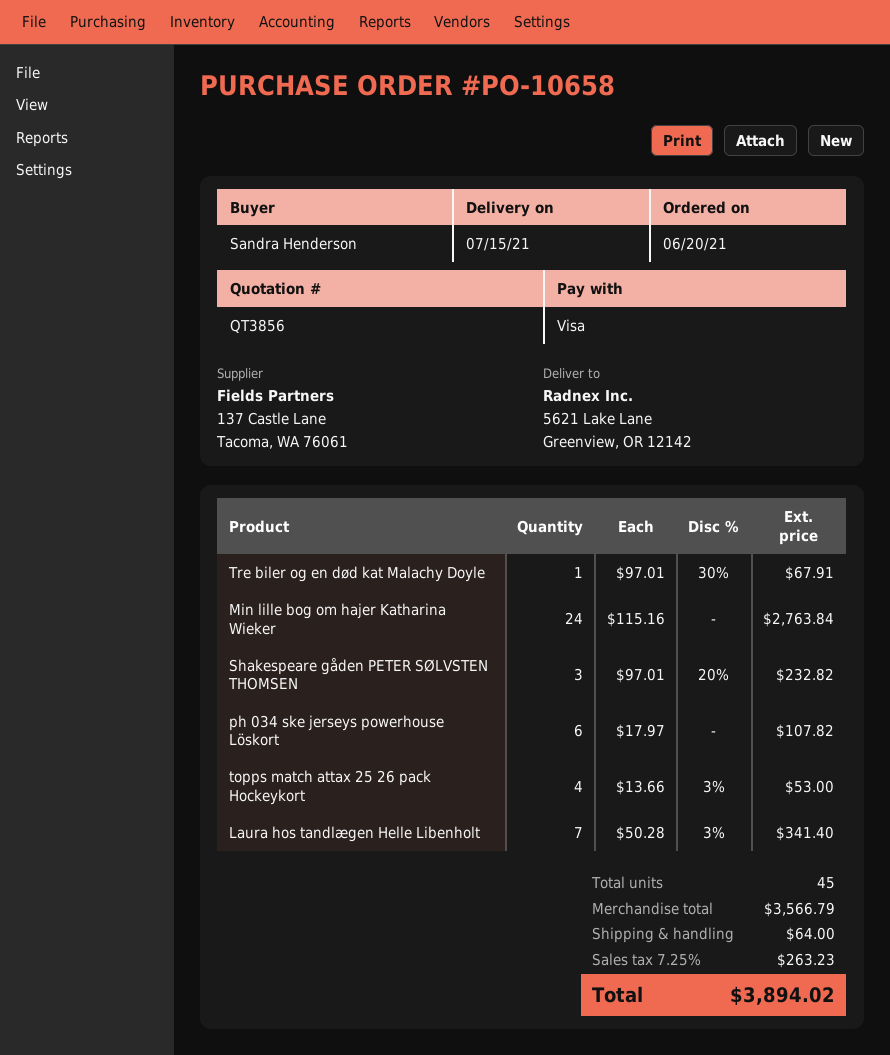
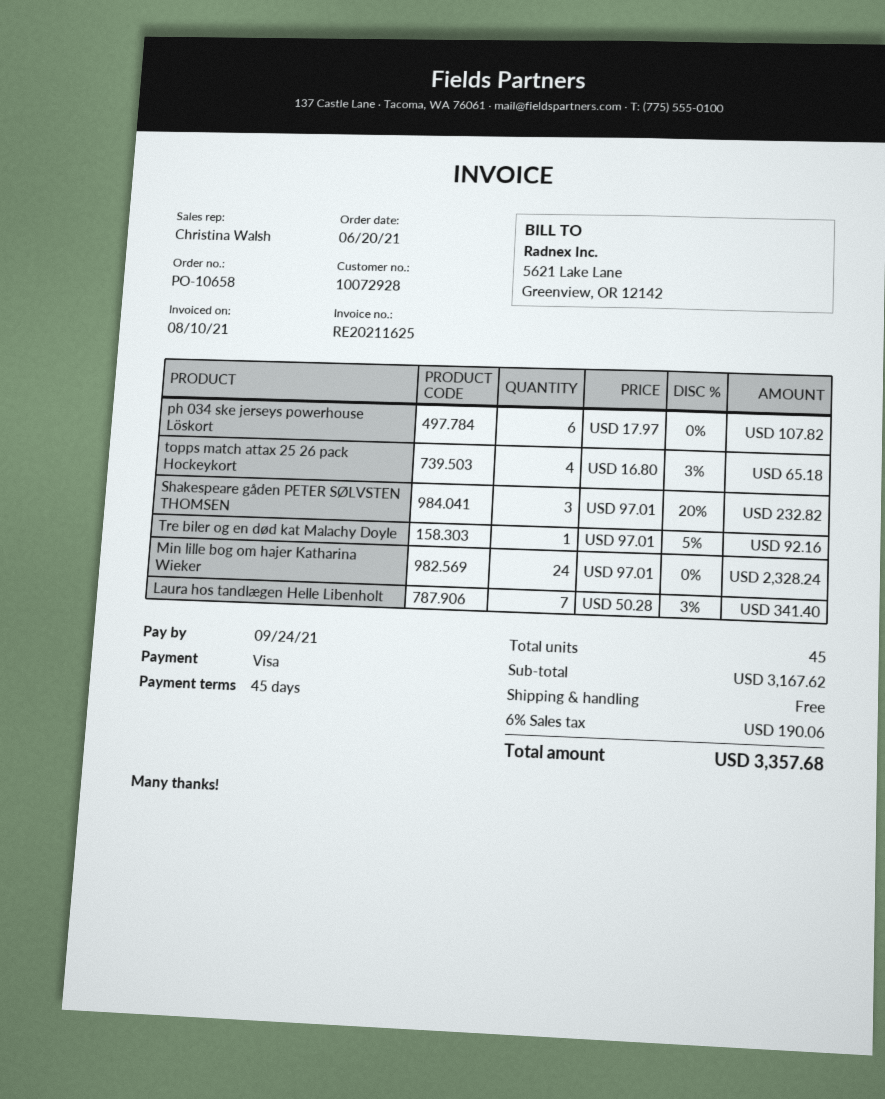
Tre biler og en død kat Malachy Doyle: 1 x 97.01 - 30% = 67.91 -> 1 x 97.01 - 5% = 92.16
Min lille bog om hajer Katharina Wieker: 24 x 115.16 = 2763.84 -> 24 x 97.01 = 2328.24
topps match attax 25 26 pack Hockeykort: 4 x 13.66 - 3% = 53.00 -> 4 x 16.80 - 3% = 65.18
subtotal: 3566.79 -> 3167.62
shipping: 64.00 -> 0.00
tax: 7.25% = 263.23 -> 6% = 190.06
total: 3894.02 -> 3357.68

